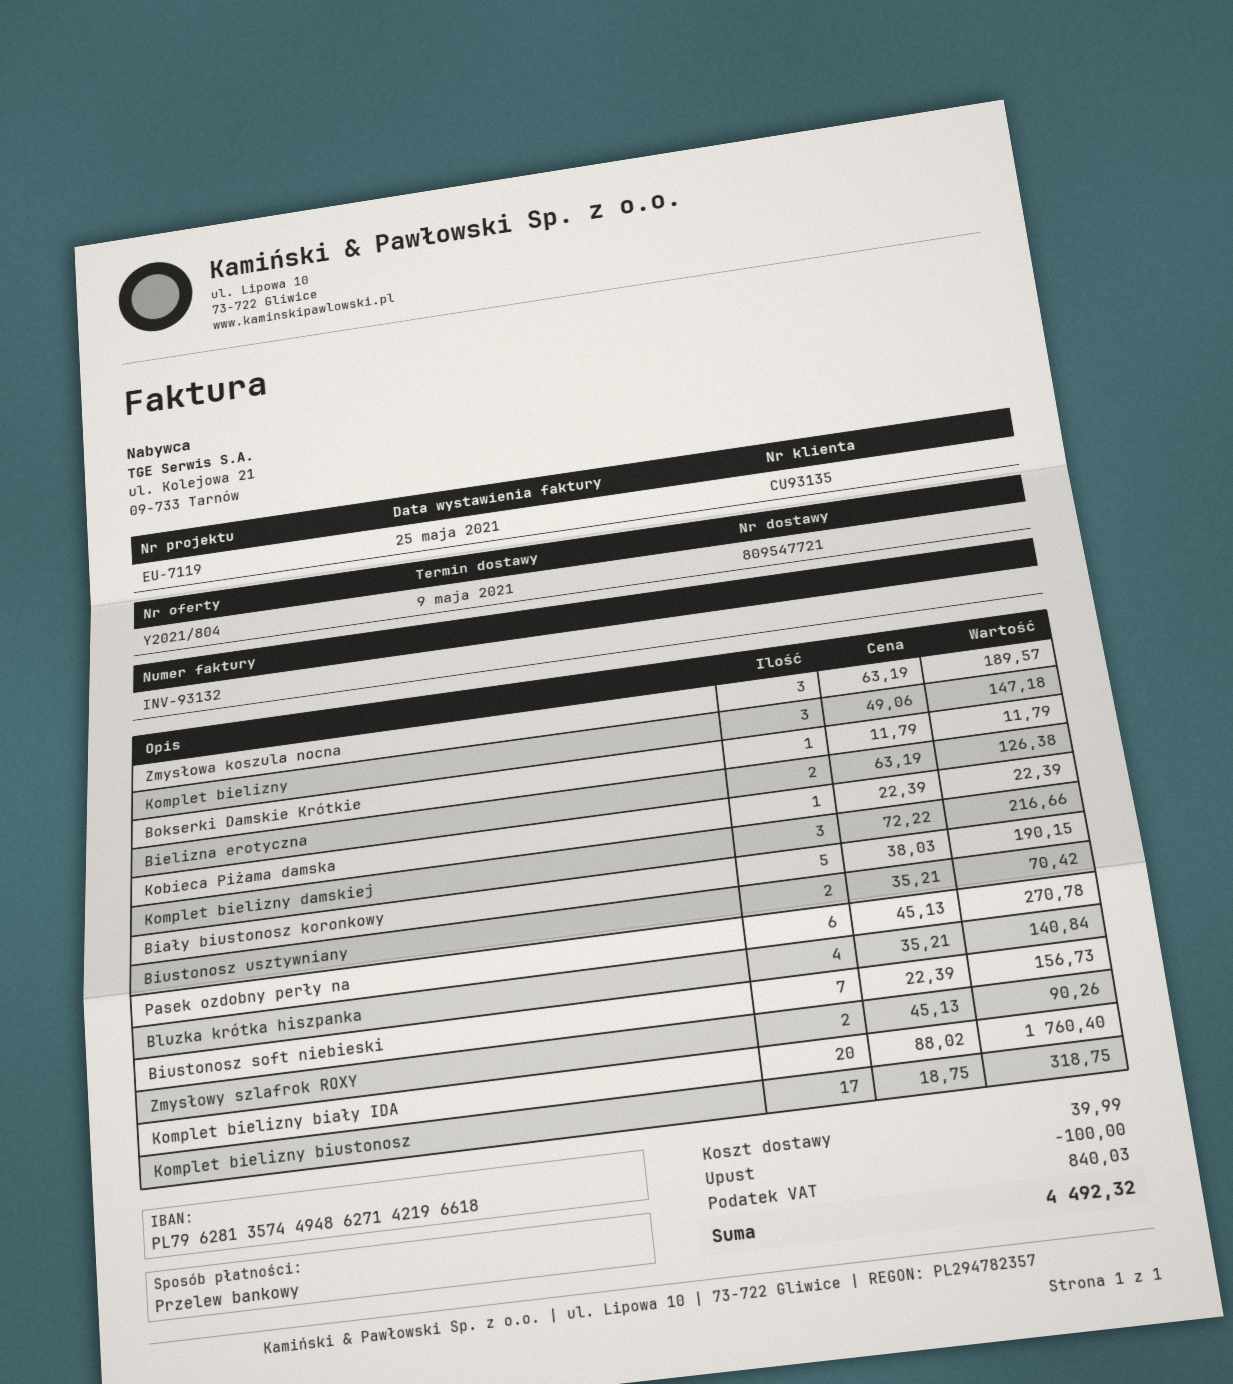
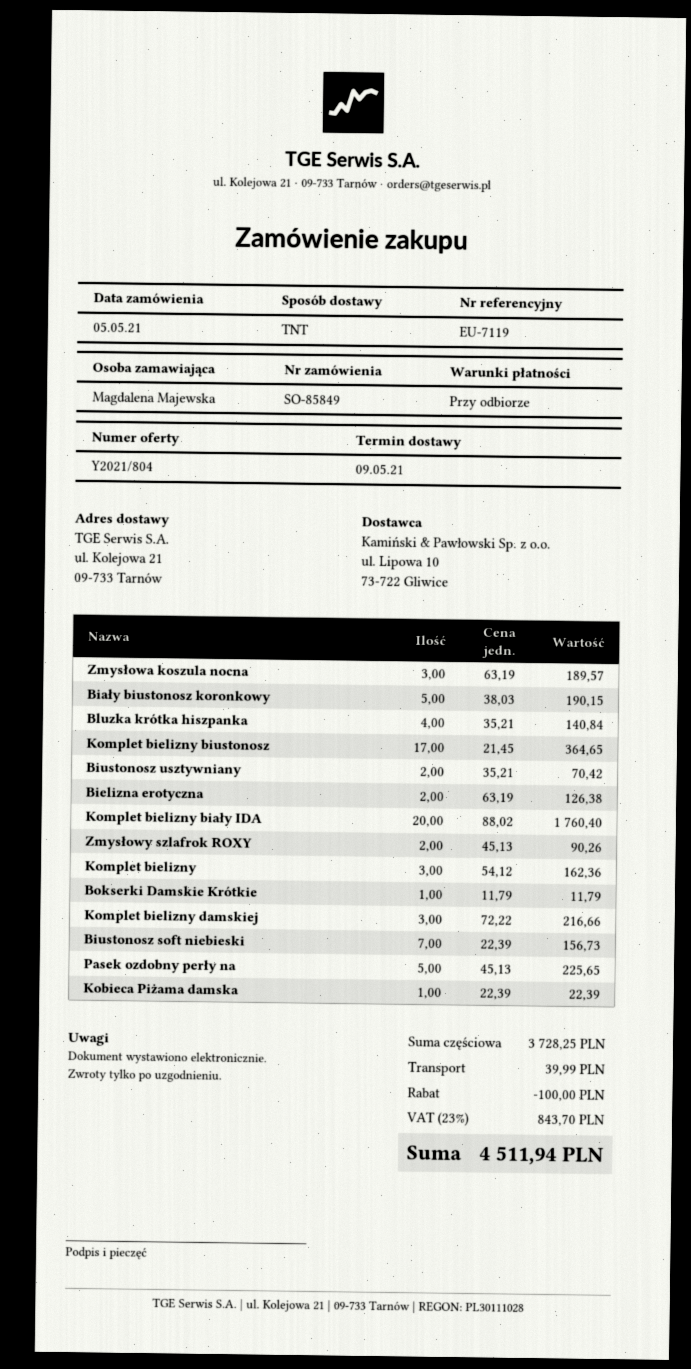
Komplet bielizny: 3 x 49.06 = 147.18 -> 3 x 54.12 = 162.36
Pasek ozdobny perły na: 6 x 45.13 = 270.78 -> 5 x 45.13 = 225.65
Komplet bielizny biustonosz: 17 x 18.75 = 318.75 -> 17 x 21.45 = 364.65
tax: 840.03 -> 843.70
total: 4492.32 -> 4511.94

